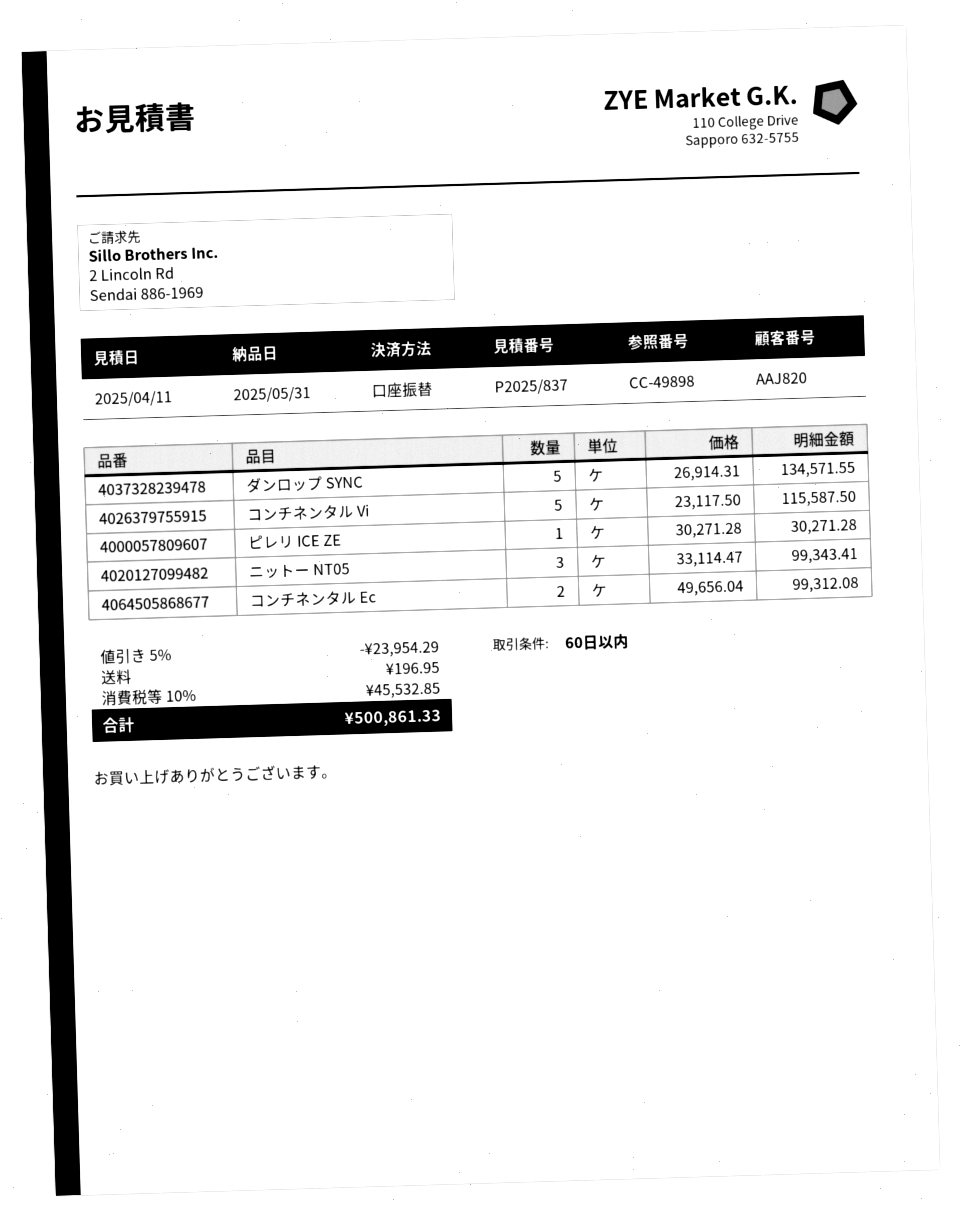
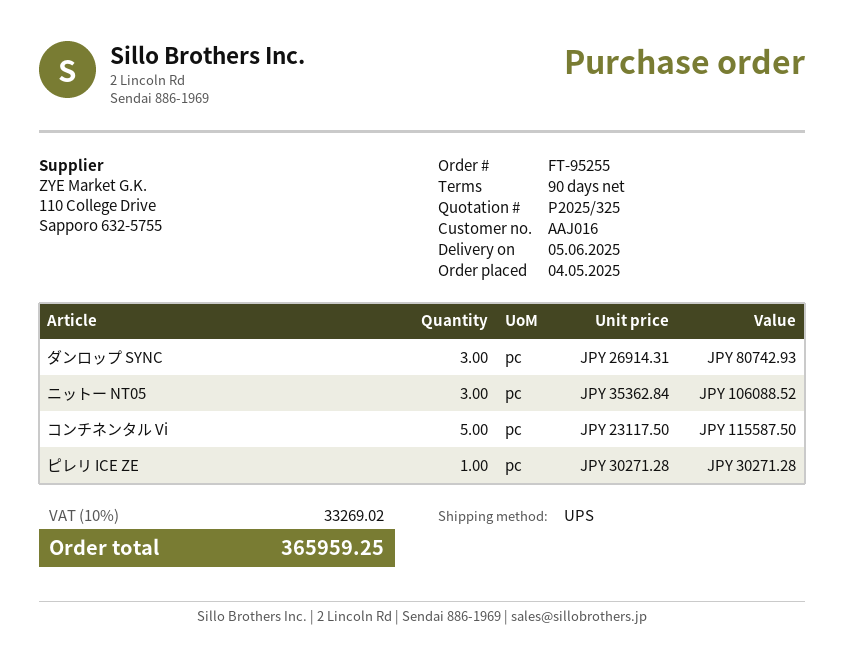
quote number: P2025/837 -> P2025/325
delivery date: 2025-05-31 -> 2025-06-05
payment terms: 60 days -> 90 days
customer number: AAJ820 -> AAJ016
ダンロップ SYNC: 5 x 26914.31 = 134571.55 -> 3 x 26914.31 = 80742.93
ニットー NT05: 3 x 33114.47 = 99343.41 -> 3 x 35362.84 = 106088.52
コンチネンタル Ec: 2 x 49656.04 = 99312.08 -> none
discount: 5% = 23954.29 -> none
shipping: 196.95 -> none
tax: 10% = 45532.85 -> 10% = 33269.02
total: 500861.33 -> 365959.25

